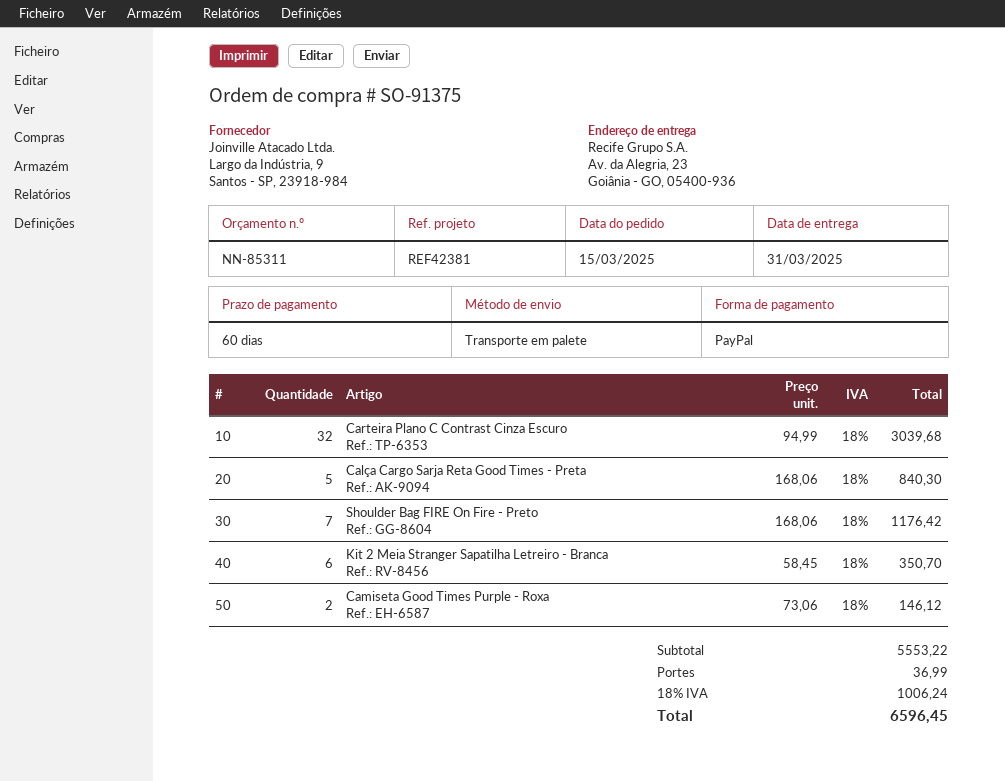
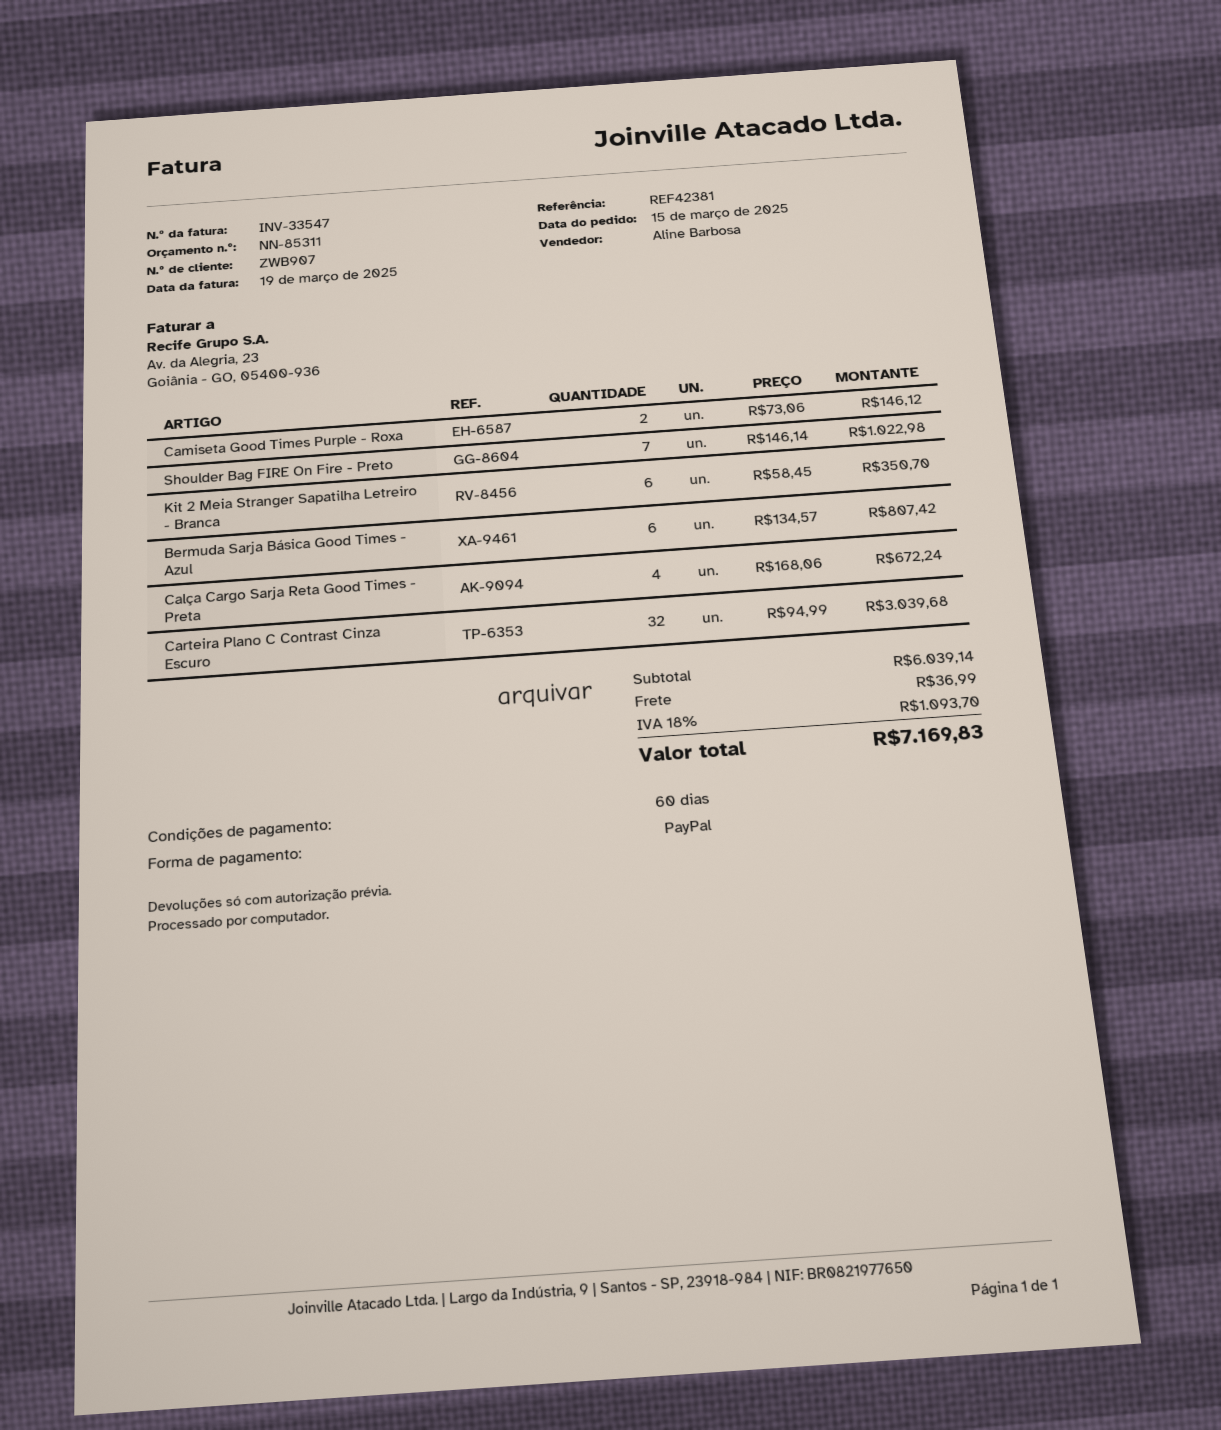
Calça Cargo Sarja Reta Good Times - Preta: 5 x 168.06 = 840.30 -> 4 x 168.06 = 672.24
Shoulder Bag FIRE On Fire - Preto: 7 x 168.06 = 1176.42 -> 7 x 146.14 = 1022.98
Bermuda Sarja Básica Good Times - Azul: none -> 6 x 134.57 = 807.42
subtotal: 5553.22 -> 6039.14
tax: 18% = 1006.24 -> 18% = 1093.70
total: 6596.45 -> 7169.83

